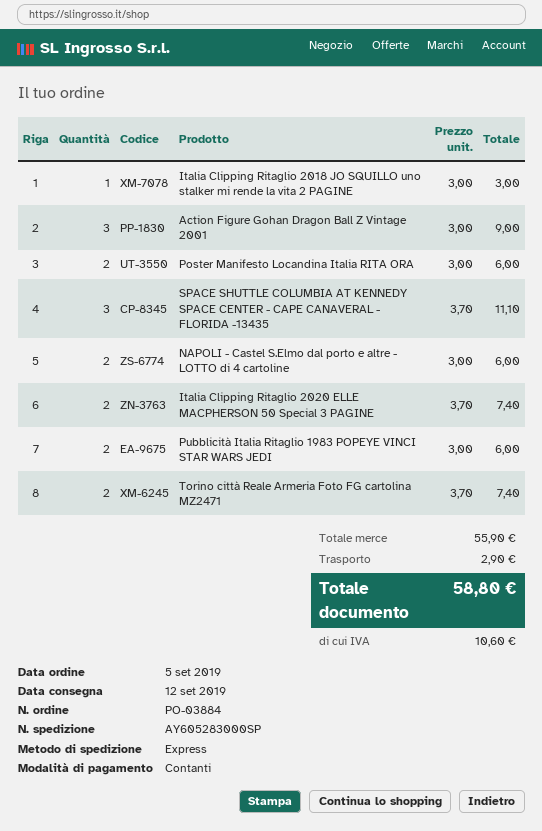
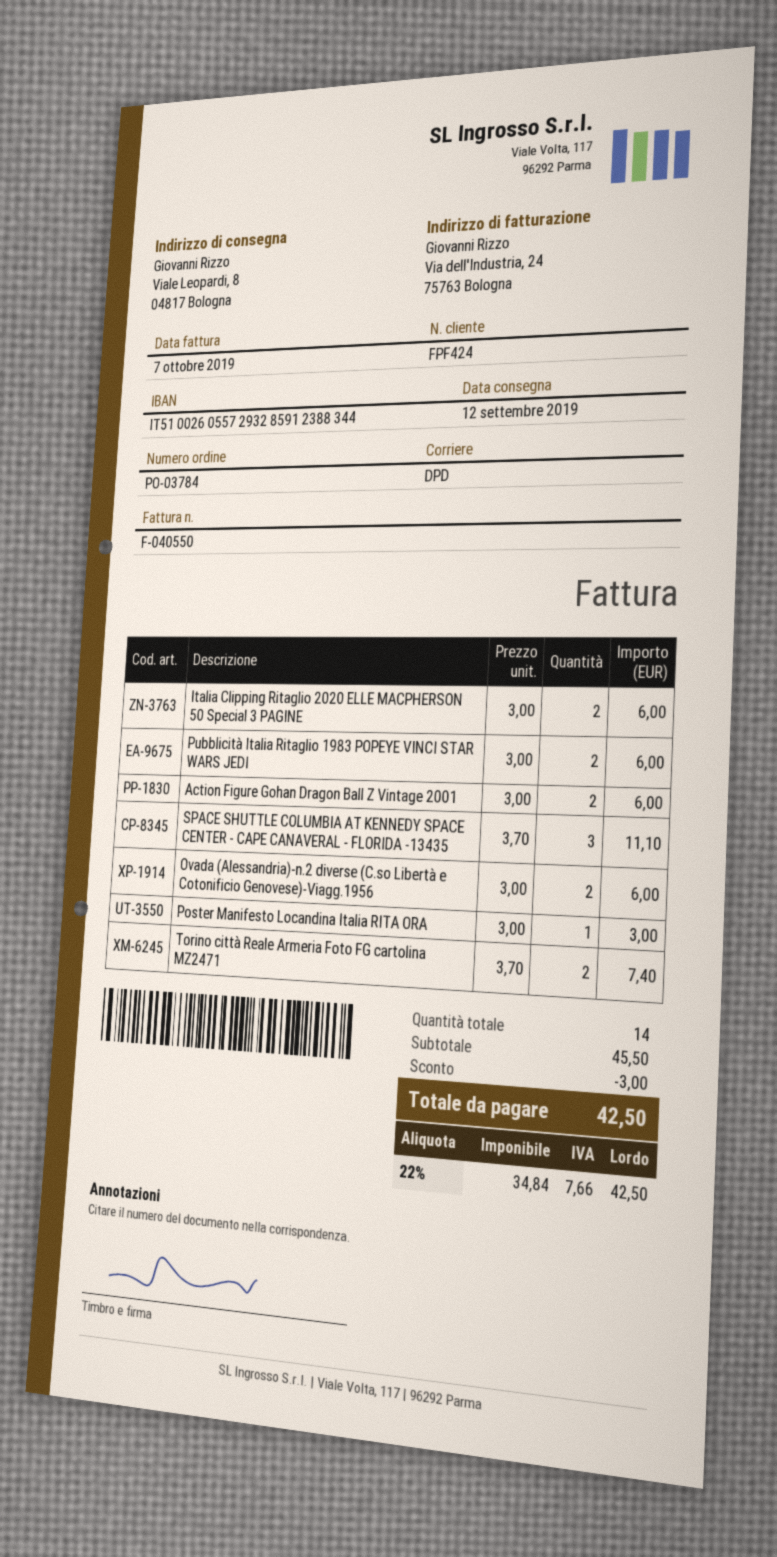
order number: PO-03884 -> PO-03784
shipping method: express -> DPD
Italia Clipping Ritaglio 2018 JO SQUILLO uno stalker mi rende la vita 2 PAGINE: 1 x 3.00 = 3.00 -> none
Action Figure Gohan Dragon Ball Z Vintage 2001: 3 x 3.00 = 9.00 -> 2 x 3.00 = 6.00
Poster Manifesto Locandina Italia RITA ORA: 2 x 3.00 = 6.00 -> 1 x 3.00 = 3.00
NAPOLI - Castel S.Elmo dal porto e altre - LOTTO di 4 cartoline: 2 x 3.00 = 6.00 -> none
Italia Clipping Ritaglio 2020 ELLE MACPHERSON 50 Special 3 PAGINE: 2 x 3.70 = 7.40 -> 2 x 3.00 = 6.00
Ovada (Alessandria)-n.2 diverse (C.so Libertà e Cotonificio Genovese)-Viagg.1956: none -> 2 x 3.00 = 6.00
subtotal: 55.90 -> 45.50
discount: none -> 3.00
shipping: 2.90 -> none
tax: 10.60 -> 7.66
total: 58.80 -> 42.50

